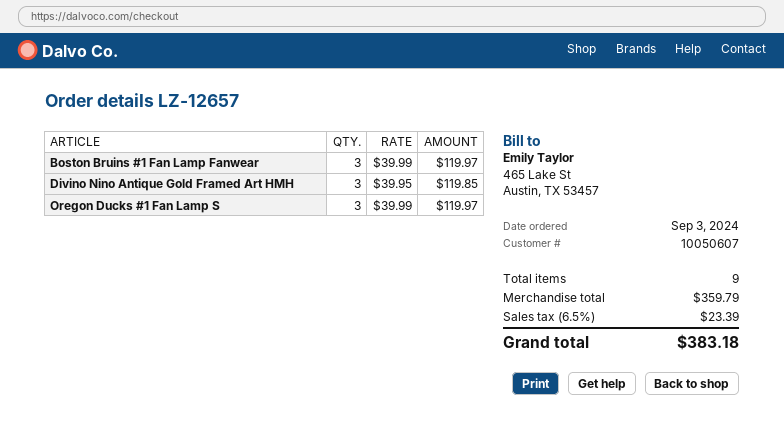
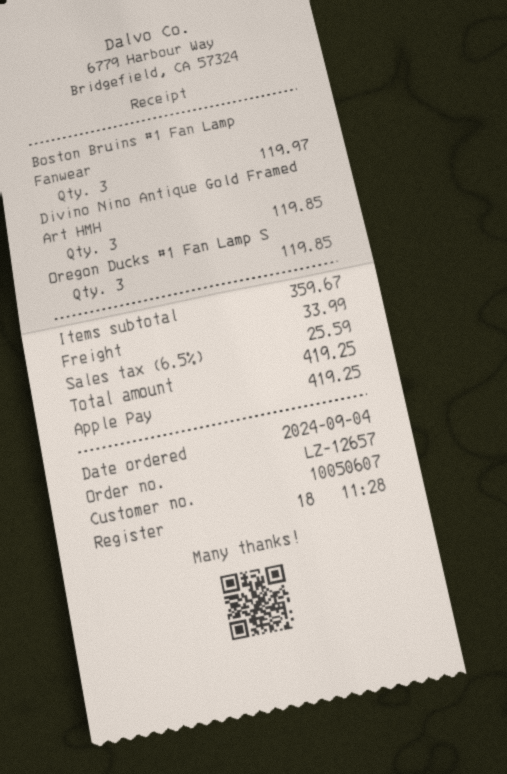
order date: 2024-09-03 -> 2024-09-04
Oregon Ducks #1 Fan Lamp S: 3 for 119.97 -> 3 for 119.85
subtotal: 359.79 -> 359.67
shipping: none -> 33.99
tax: 6.5% = 23.39 -> 6.5% = 25.59
total: 383.18 -> 419.25

